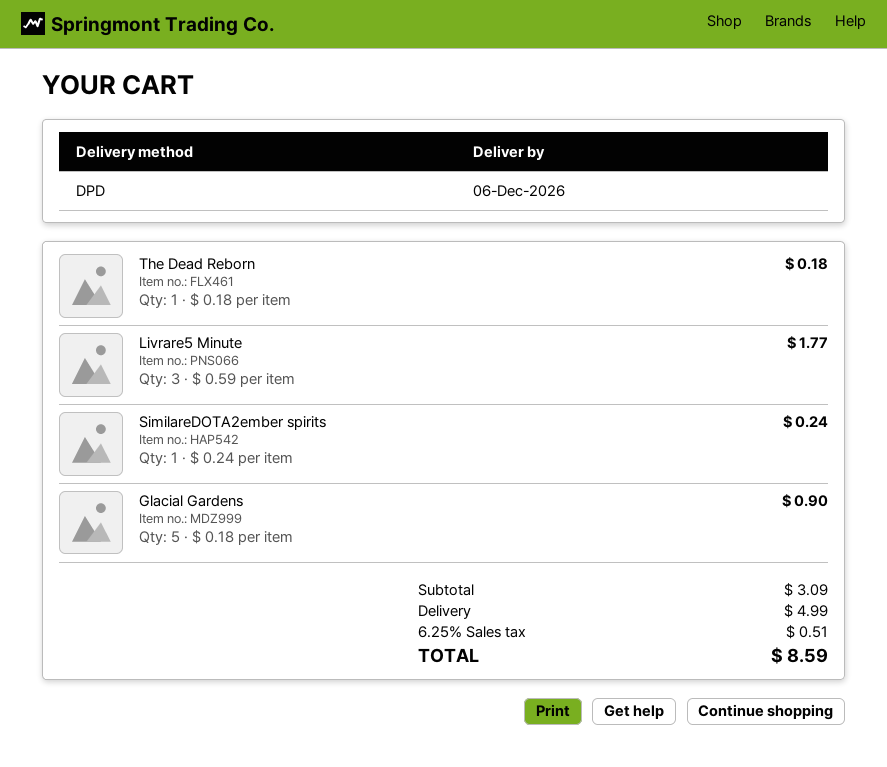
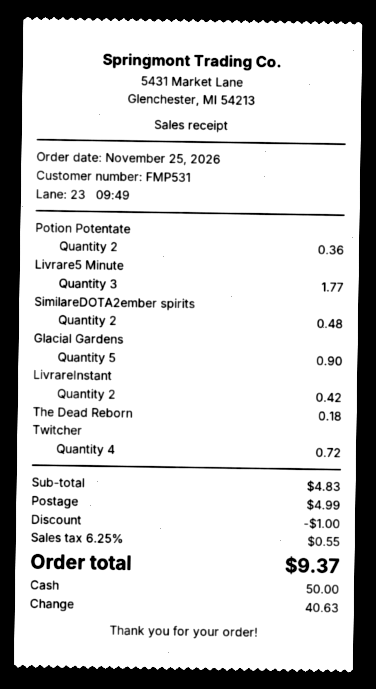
SimilareDOTA2ember spirits: 1 for 0.24 -> 2 for 0.48
Potion Potentate: none -> 2 for 0.36
LivrareInstant: none -> 2 for 0.42
Twitcher: none -> 4 for 0.72
subtotal: 3.09 -> 4.83
discount: none -> 1.00
tax: 6.25% = 0.51 -> 6.25% = 0.55
total: 8.59 -> 9.37

